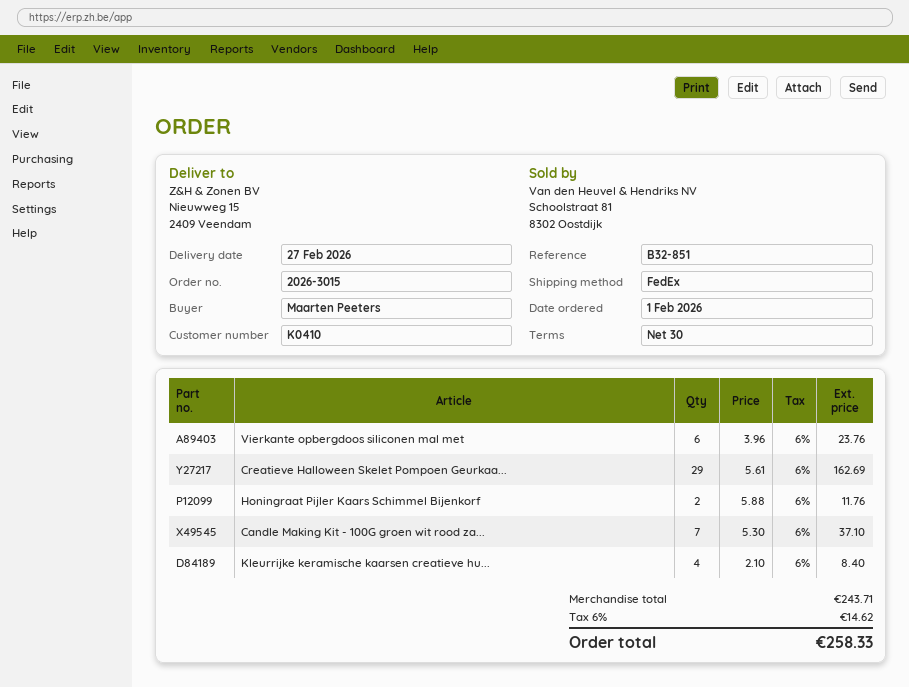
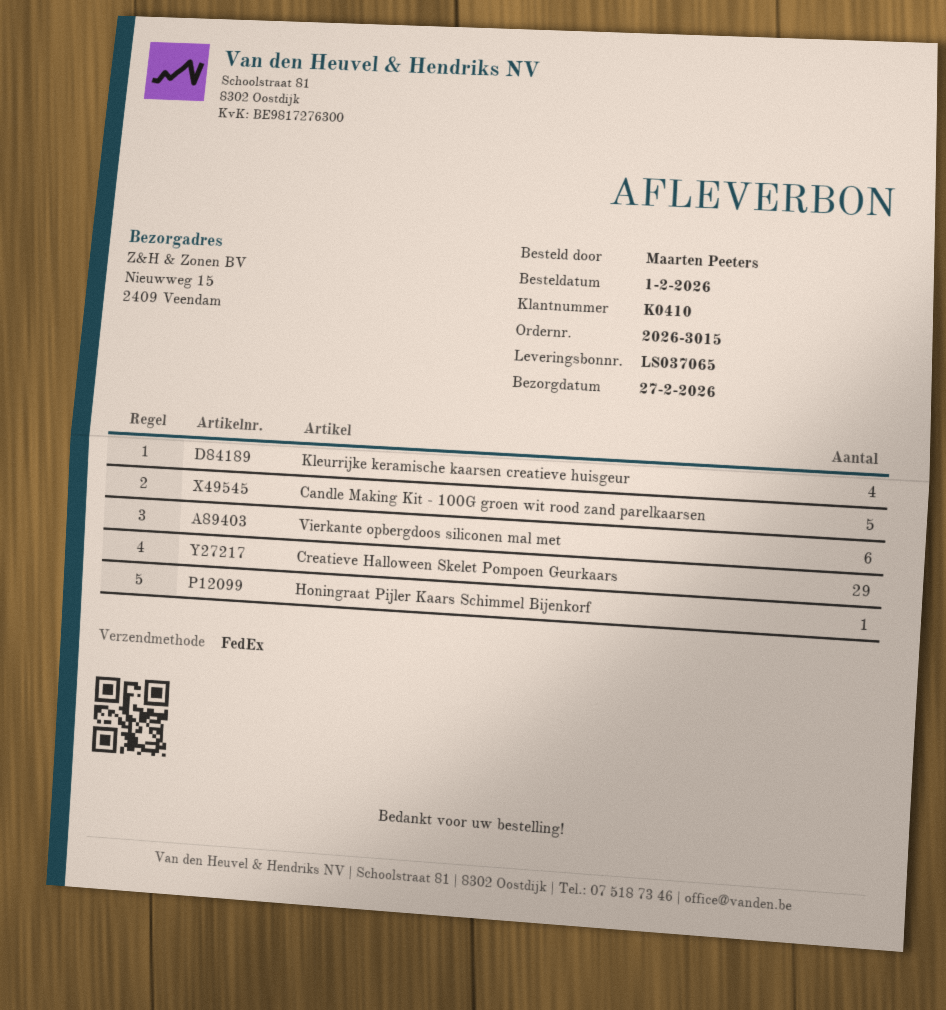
Honingraat Pijler Kaars Schimmel Bijenkorf: 2 -> 1
Candle Making Kit - 100G groen wit rood za...: 7 -> 5

